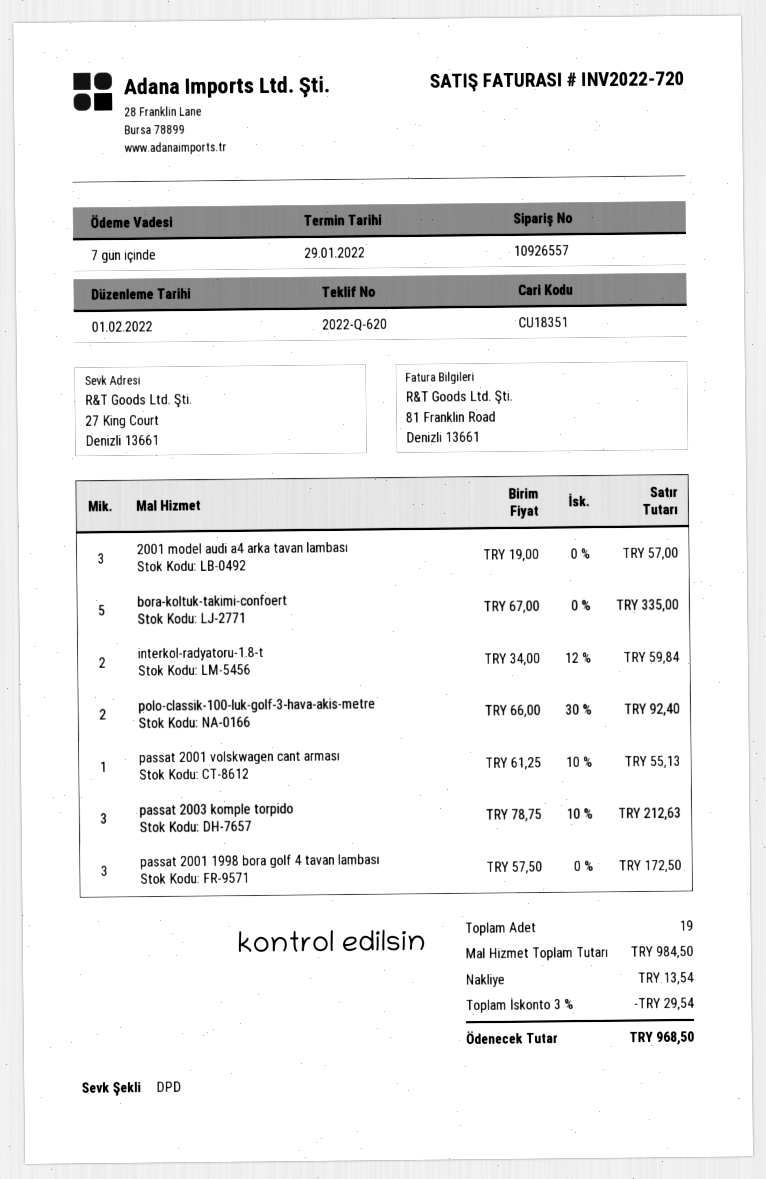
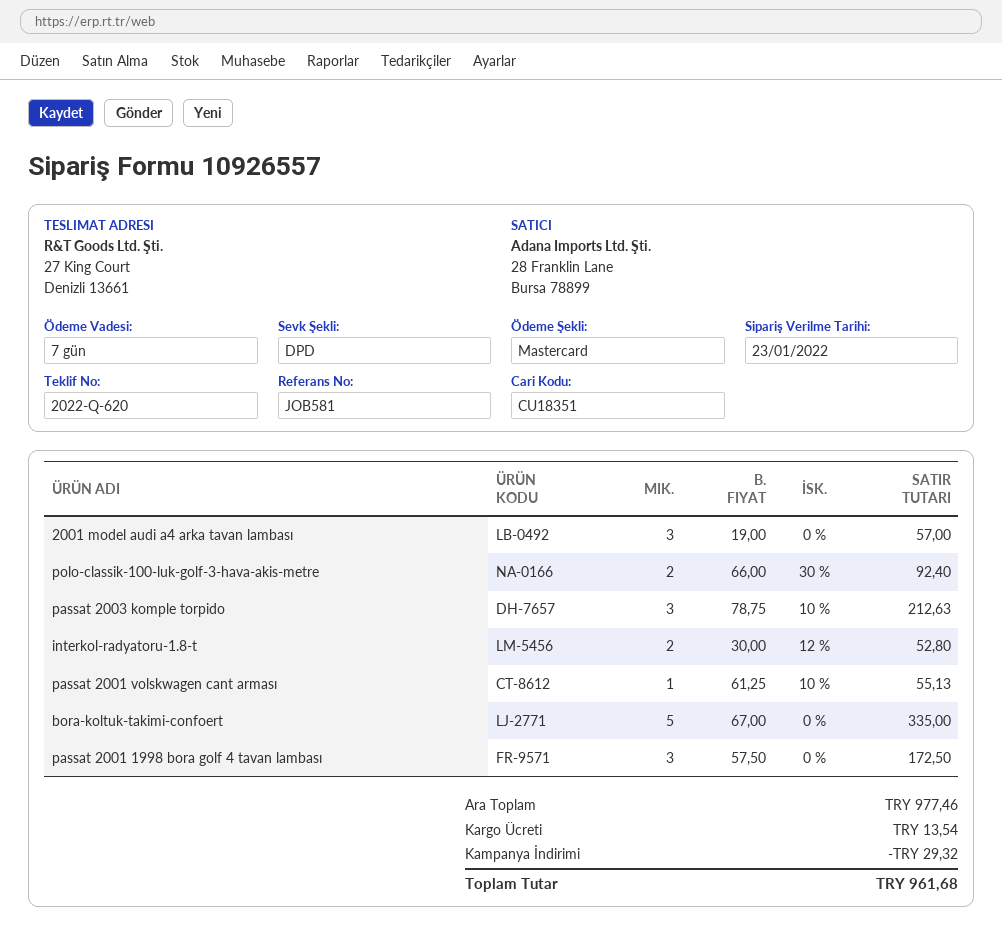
interkol-radyatoru-1.8-t: 2 x 34.00 - 12% = 59.84 -> 2 x 30.00 - 12% = 52.80
subtotal: 984.50 -> 977.46
discount: 29.54 -> 29.32
total: 968.50 -> 961.68

